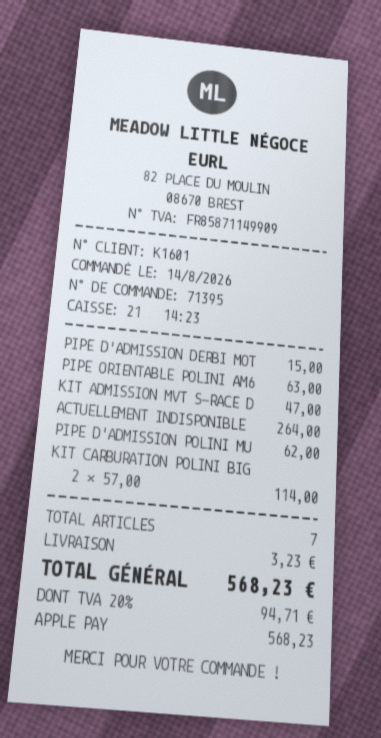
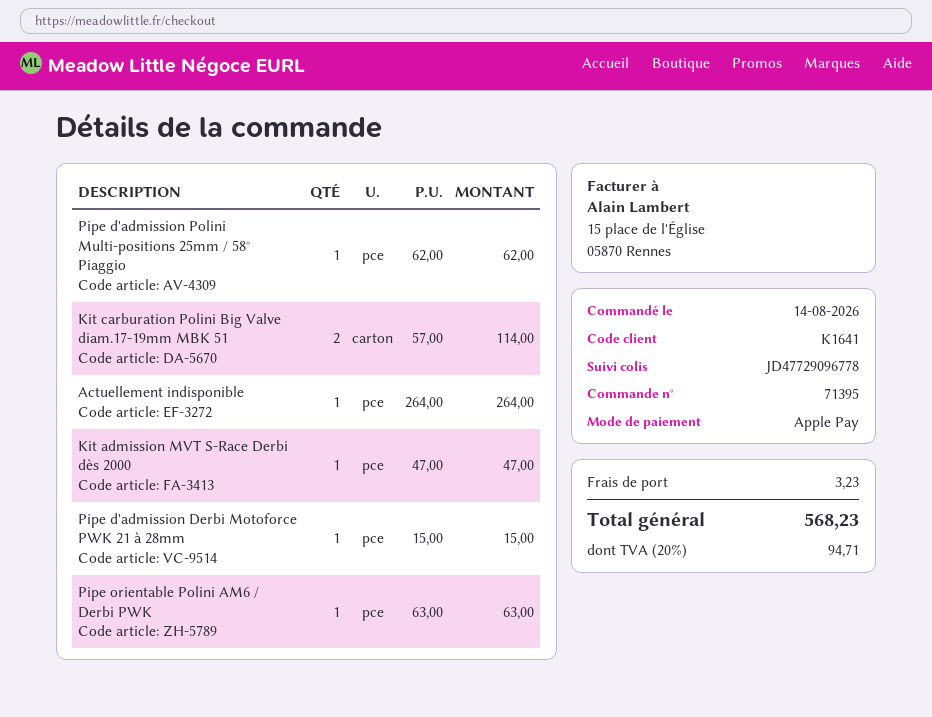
customer number: K1601 -> K1641

